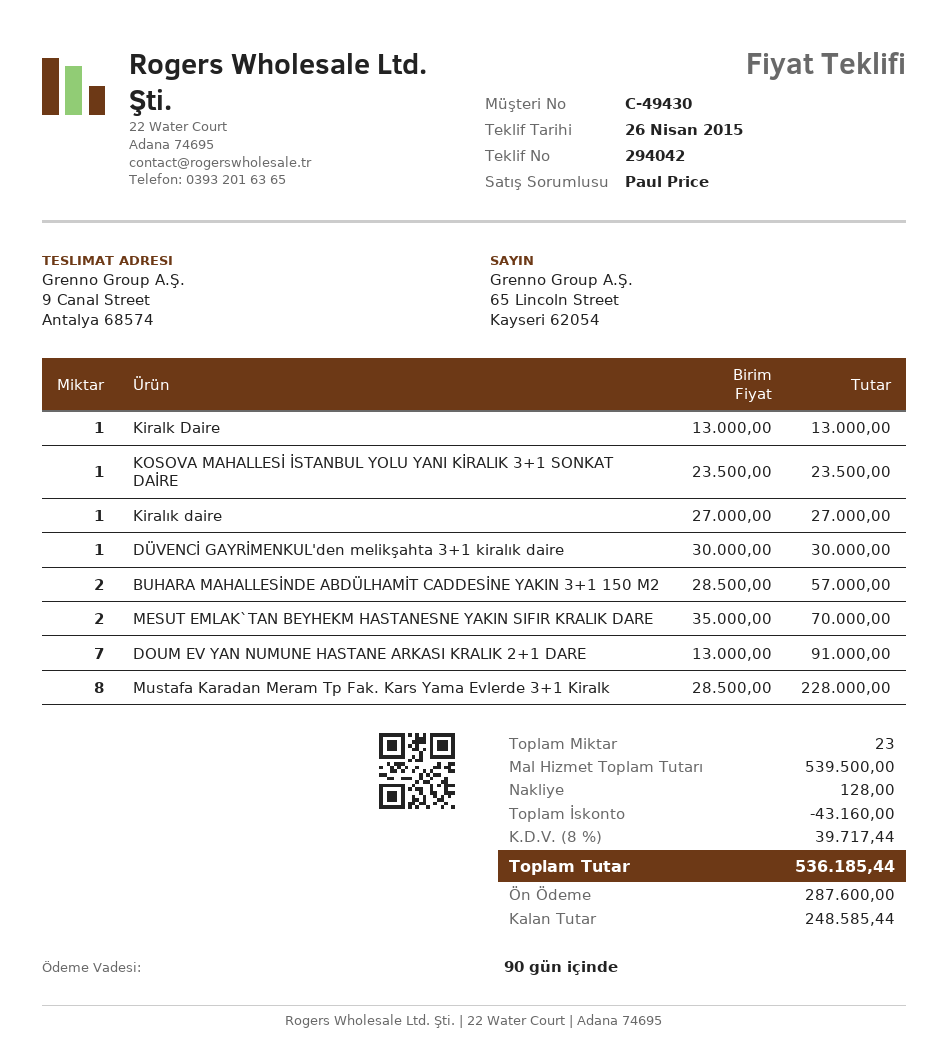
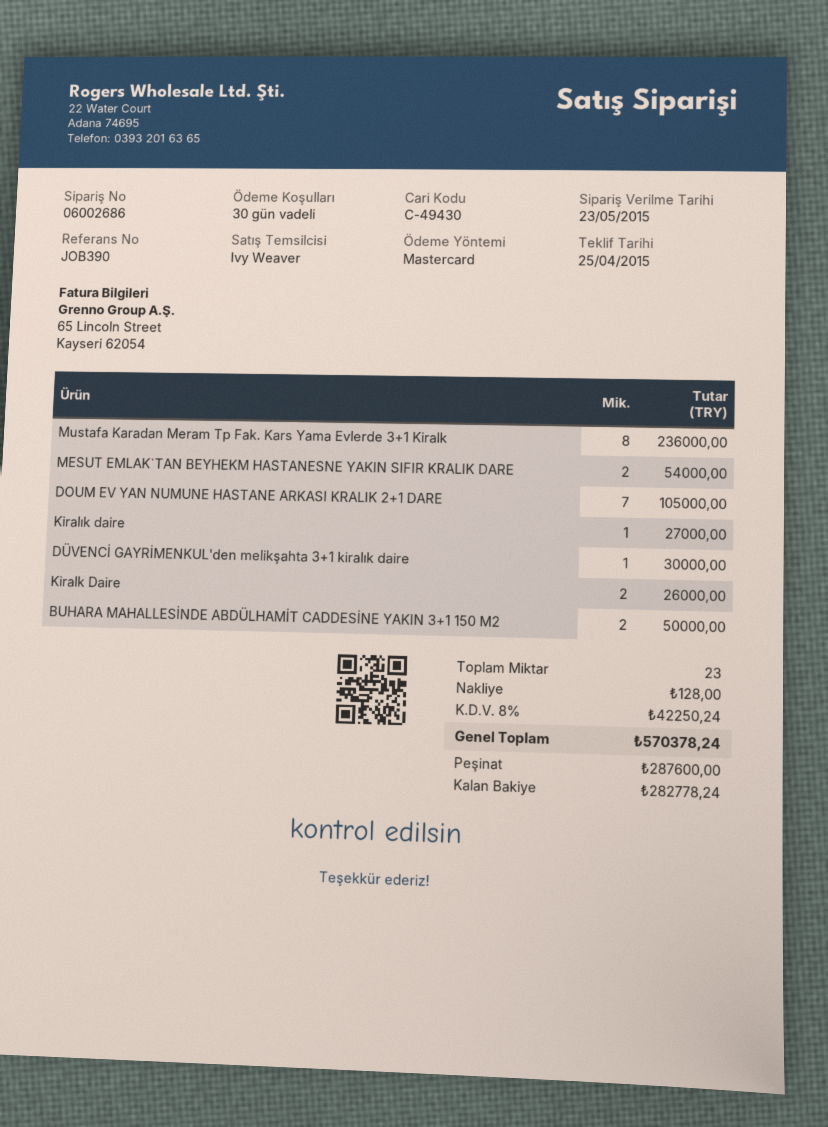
quote date: 2015-04-26 -> 2015-04-25
payment terms: 90 days -> 30 days
sales rep: Paul Price -> Ivy Weaver
Kiralk Daire: 1 for 13000.00 -> 2 for 26000.00
KOSOVA MAHALLESİ İSTANBUL YOLU YANI KİRALIK 3+1 SONKAT DAİRE: 1 for 23500.00 -> none
BUHARA MAHALLESİNDE ABDÜLHAMİT CADDESİNE YAKIN 3+1 150 M2: 2 for 57000.00 -> 2 for 50000.00
MESUT EMLAK`TAN BEYHEKM HASTANESNE YAKIN SIFIR KRALIK DARE: 2 for 70000.00 -> 2 for 54000.00
DOUM EV YAN NUMUNE HASTANE ARKASI KRALIK 2+1 DARE: 7 for 91000.00 -> 7 for 105000.00
Mustafa Karadan Meram Tp Fak. Kars Yama Evlerde 3+1 Kiralk: 8 for 228000.00 -> 8 for 236000.00
discount: 43160.00 -> none
tax: 8% = 39717.44 -> 8% = 42250.24
total: 536185.44 -> 570378.24
balance: 248585.44 -> 282778.24

